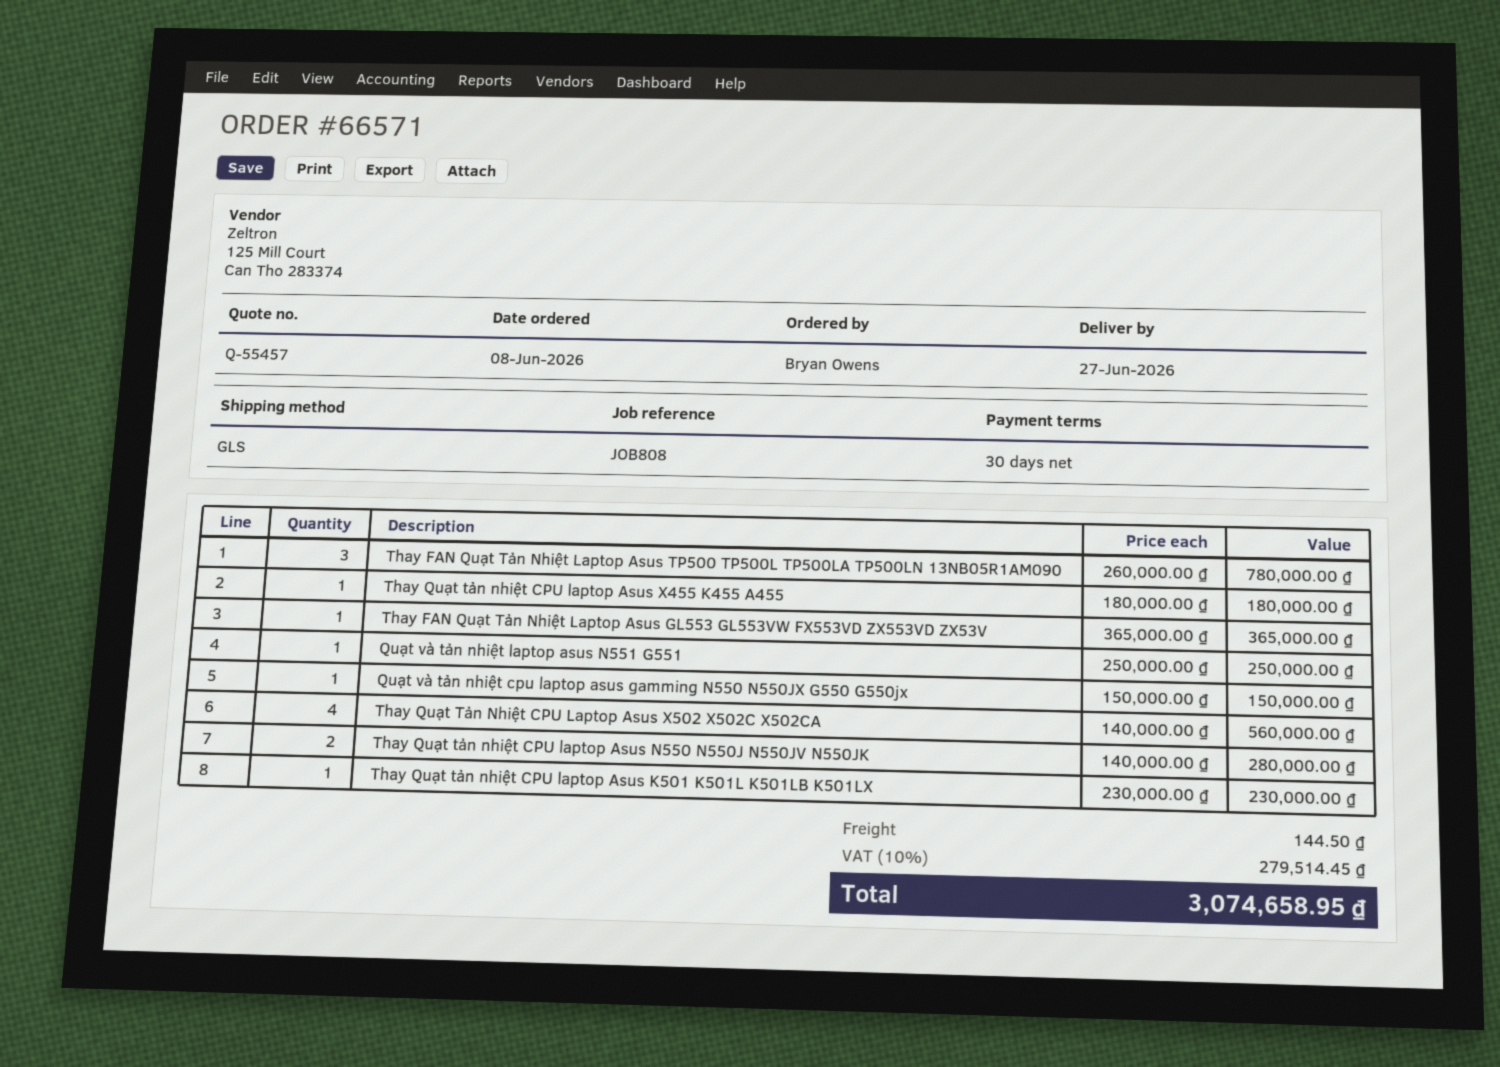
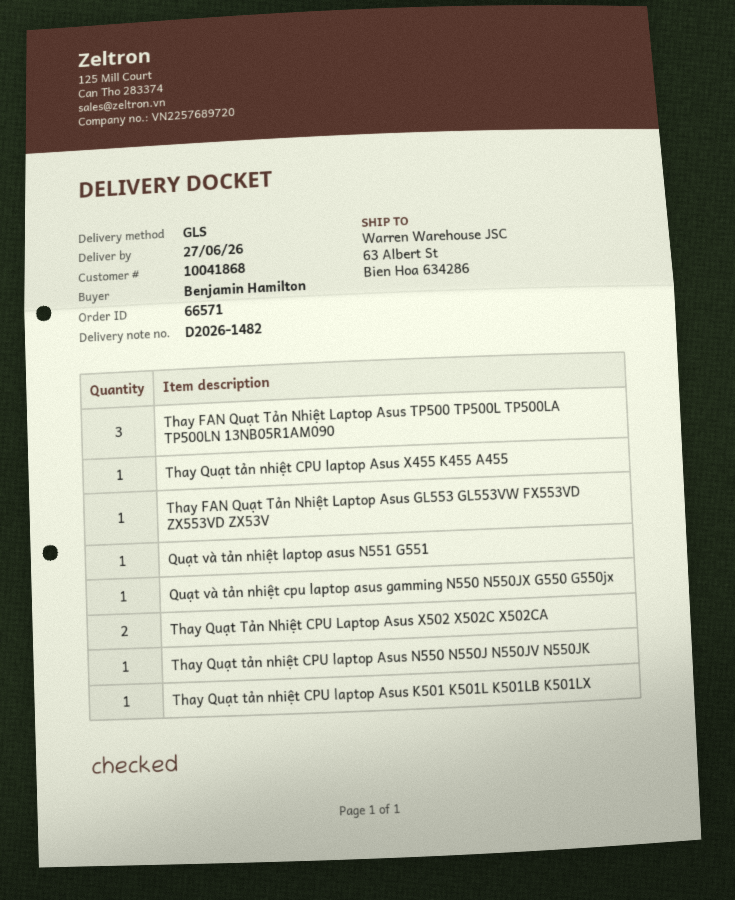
ordered by: Bryan Owens -> Benjamin Hamilton
Thay Quạt Tản Nhiệt CPU Laptop Asus X502 X502C X502CA: 4 -> 2
Thay Quạt tản nhiệt CPU laptop Asus N550 N550J N550JV N550JK: 2 -> 1

